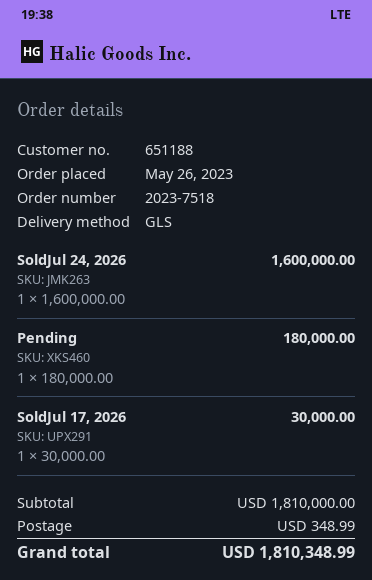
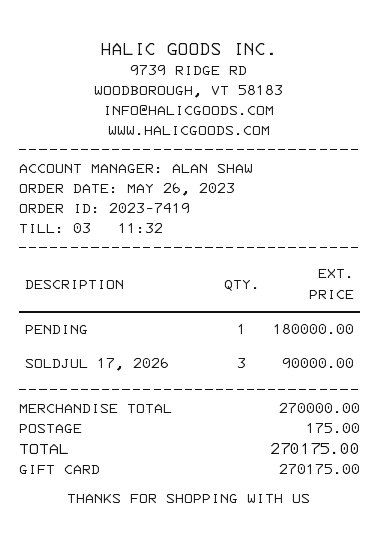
order number: 2023-7518 -> 2023-7419
SoldJul 24, 2026: 1 for 1600000.00 -> none
SoldJul 17, 2026: 1 for 30000.00 -> 3 for 90000.00
subtotal: 1810000.00 -> 270000.00
shipping: 348.99 -> 175.00
total: 1810348.99 -> 270175.00

